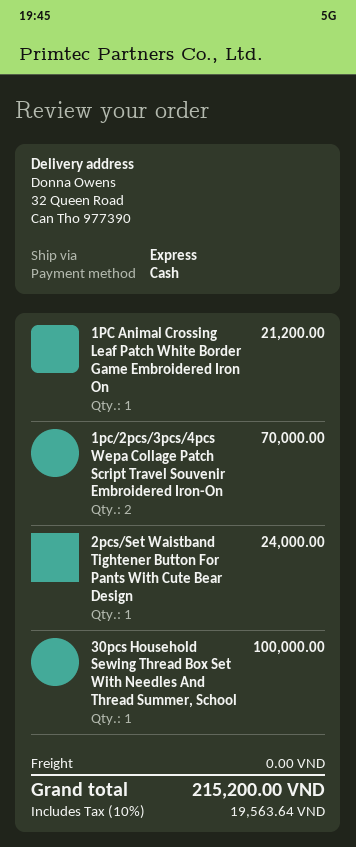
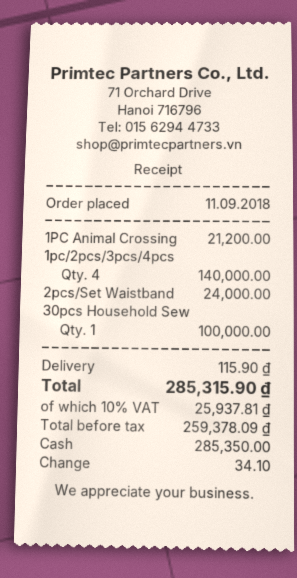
1pc/2pcs/3pcs/4pcs Wepa Collage Patch Script Travel Souvenir Embroidered Iron-On: 2 for 70000.00 -> 4 for 140000.00
shipping: 0.00 -> 115.90
tax: 10% = 19563.64 -> 10% = 25937.81
total: 215200.00 -> 285315.90

